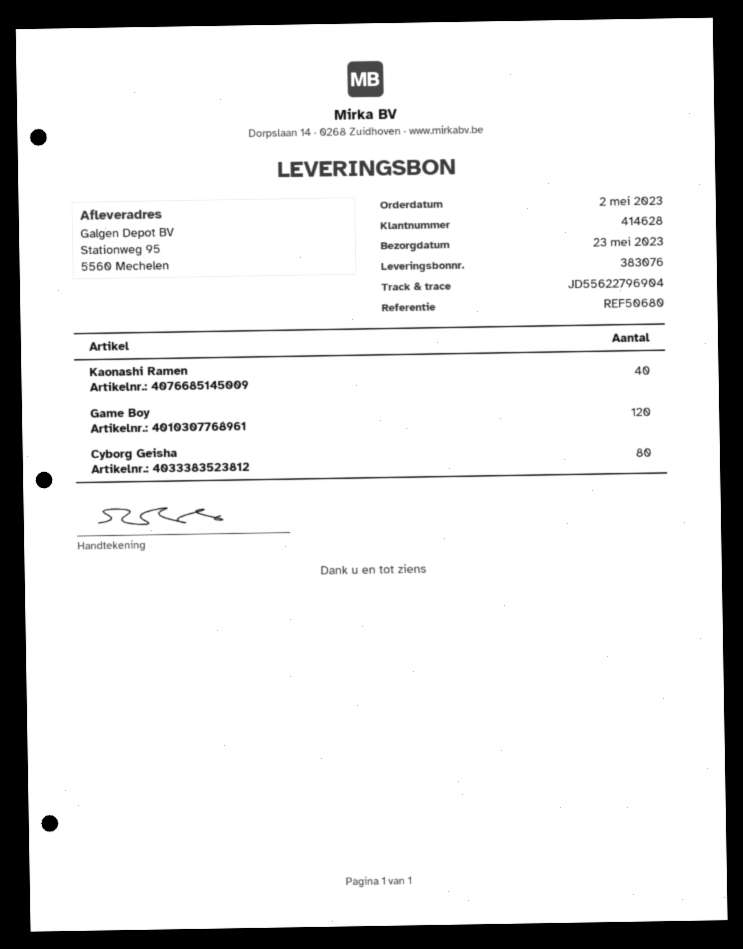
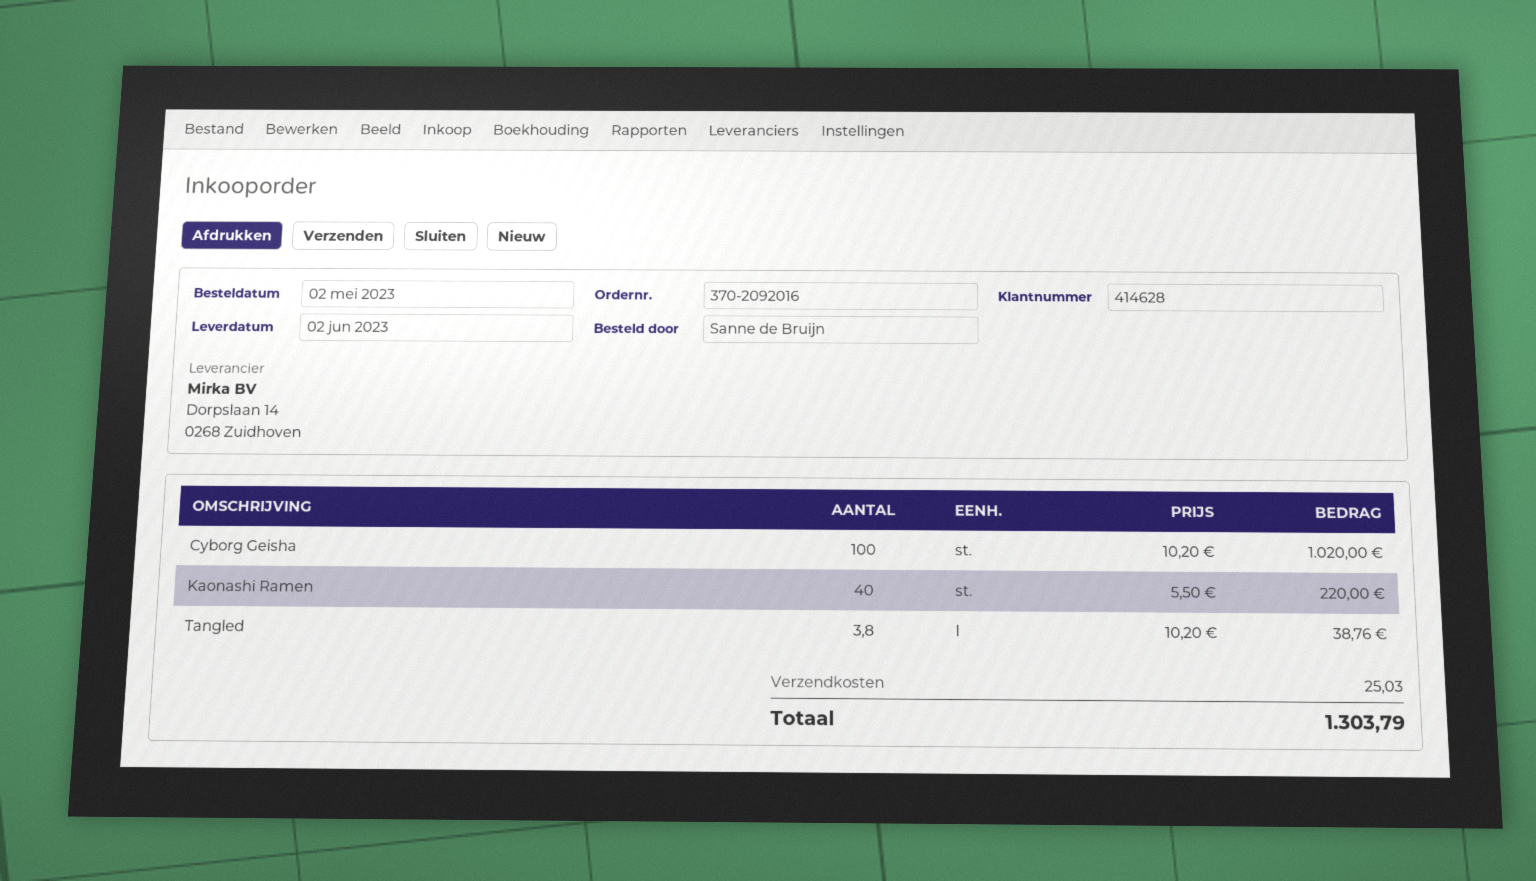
delivery date: 2023-05-23 -> 2023-06-02
Game Boy: 120 -> none
Cyborg Geisha: 80 -> 100
Tangled: none -> 3.8

